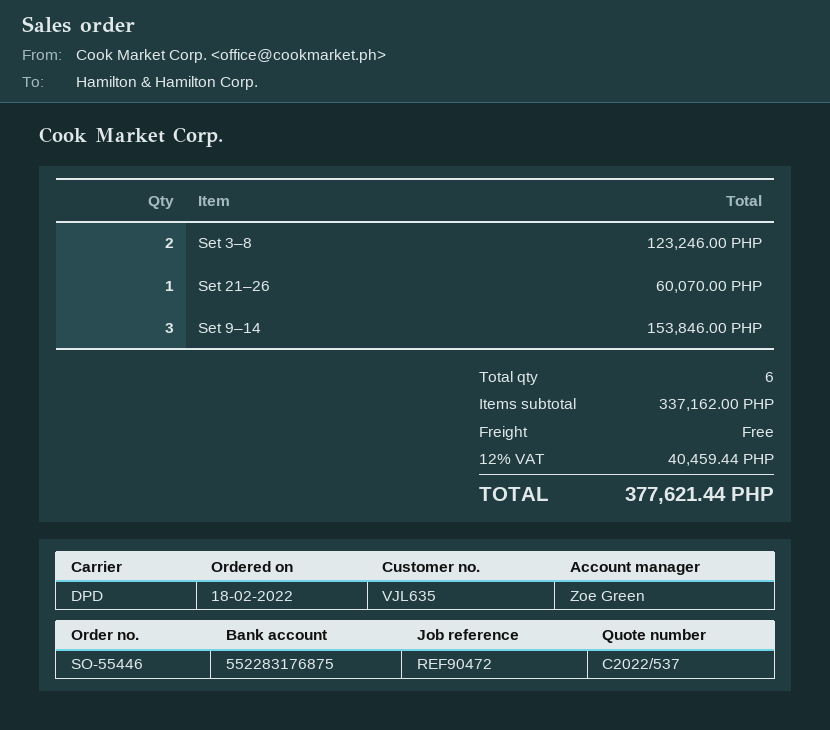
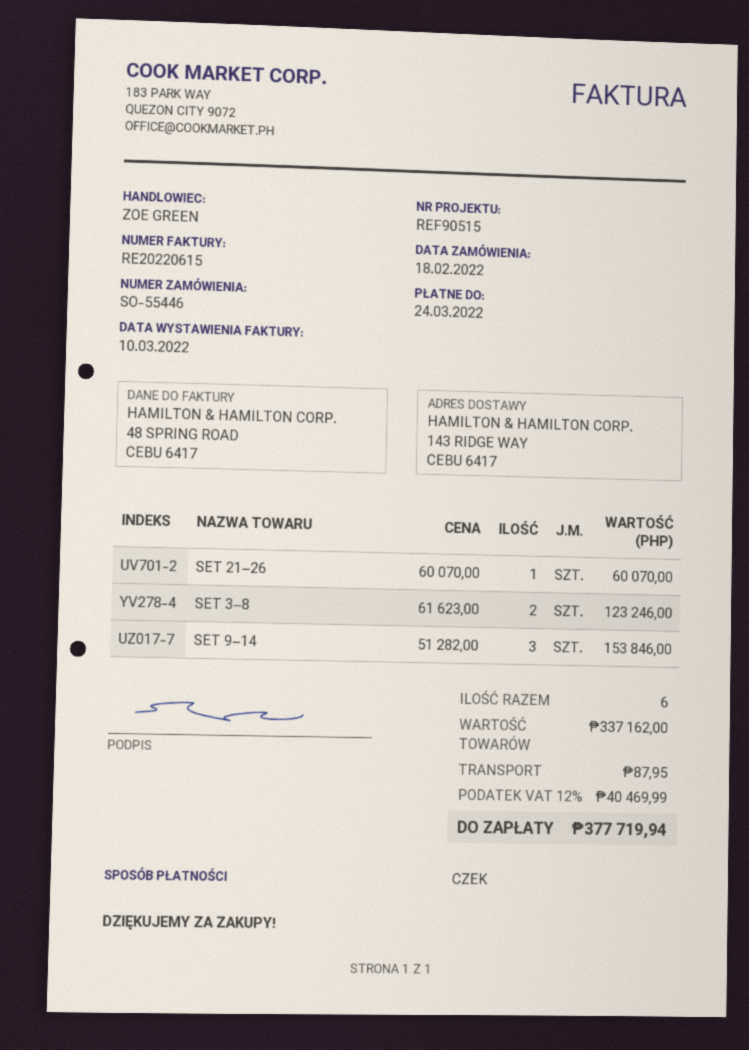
reference: REF90472 -> REF90515
shipping: 0.00 -> 87.95
tax: 12% = 40459.44 -> 12% = 40469.99
total: 377621.44 -> 377719.94

